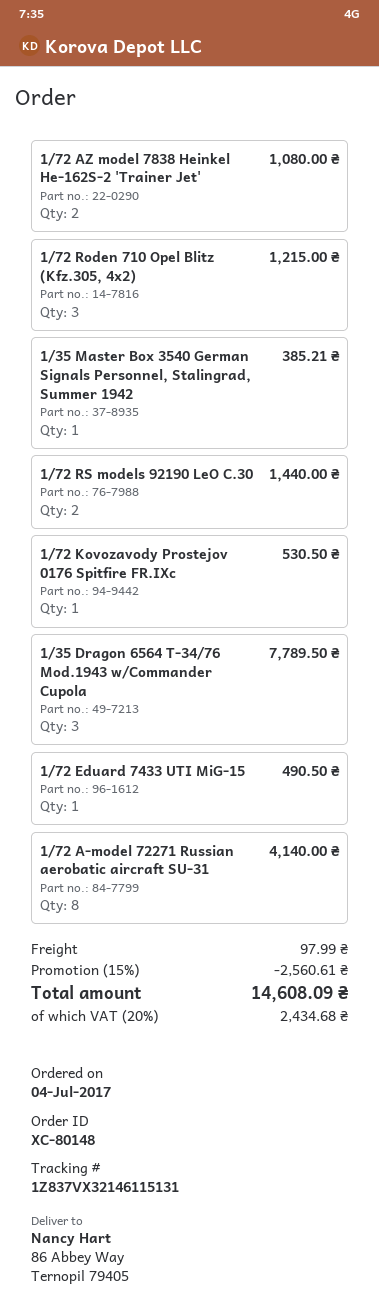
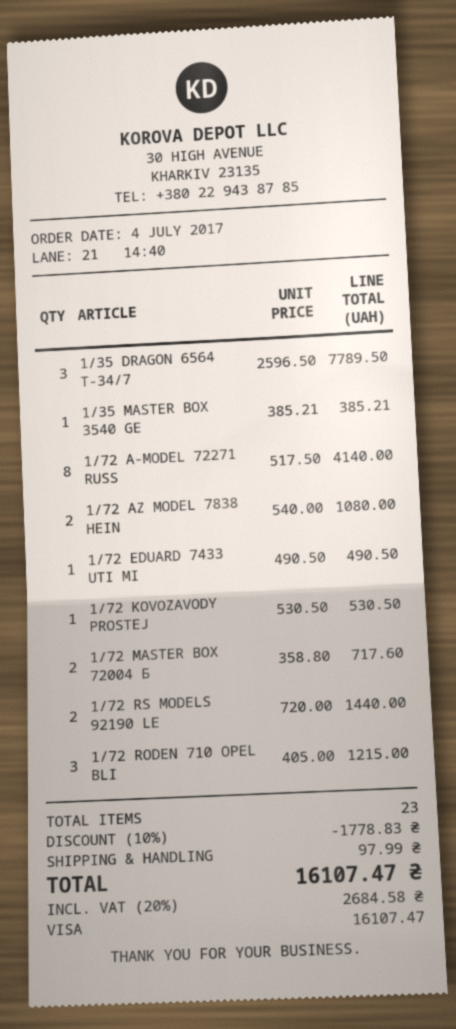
1/72 MASTER BOX 72004 Б: none -> 2 for 717.60
discount: 15% = 2560.61 -> 10% = 1778.83
tax: 20% = 2434.68 -> 20% = 2684.58
total: 14608.09 -> 16107.47

